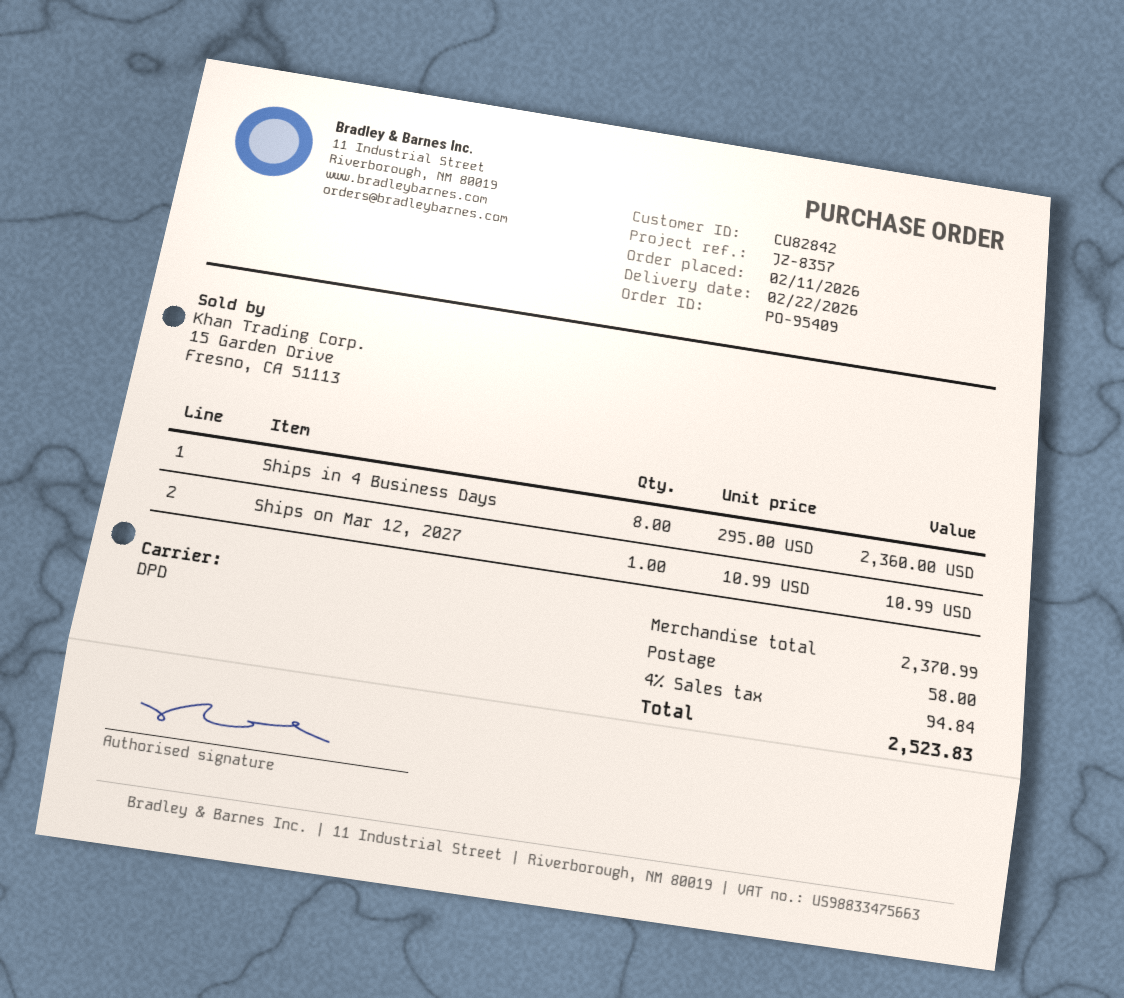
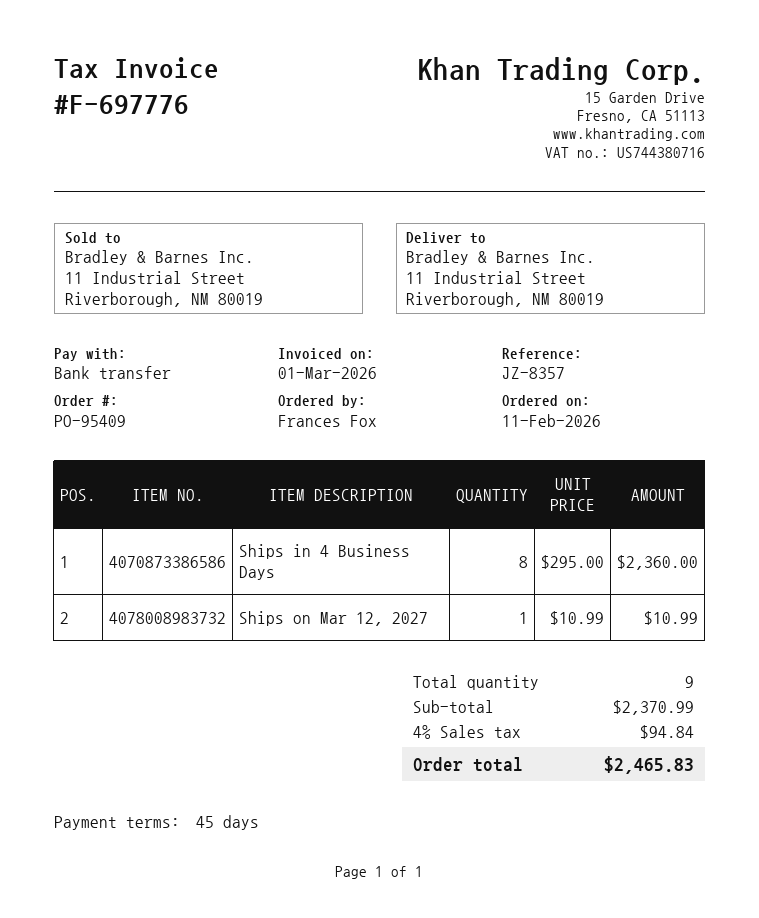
shipping: 58.00 -> none
total: 2523.83 -> 2465.83

